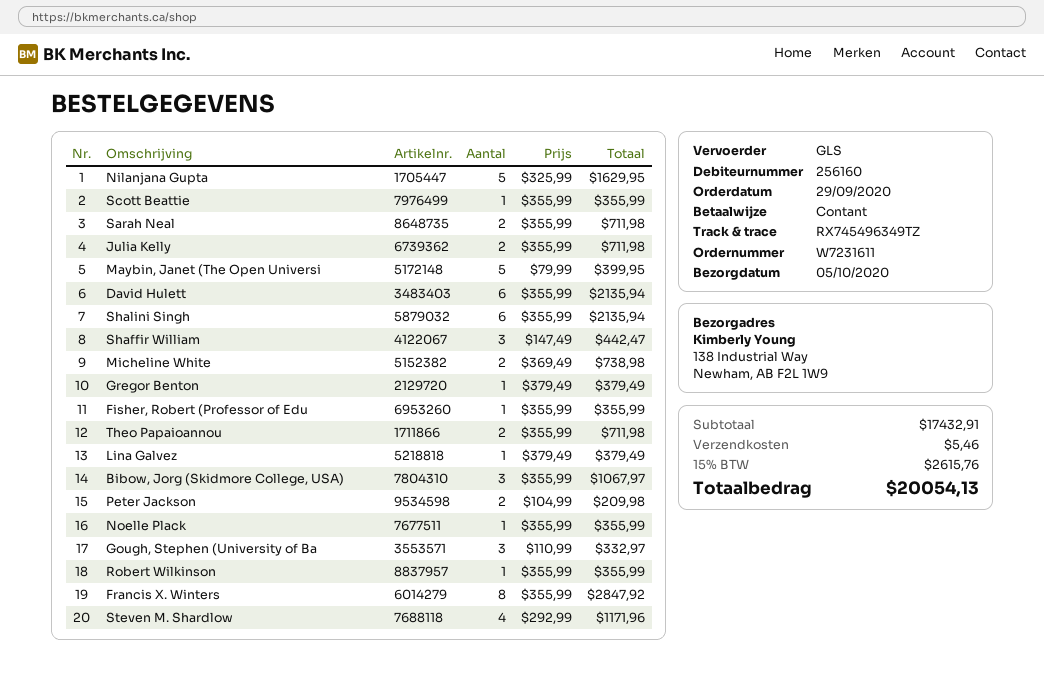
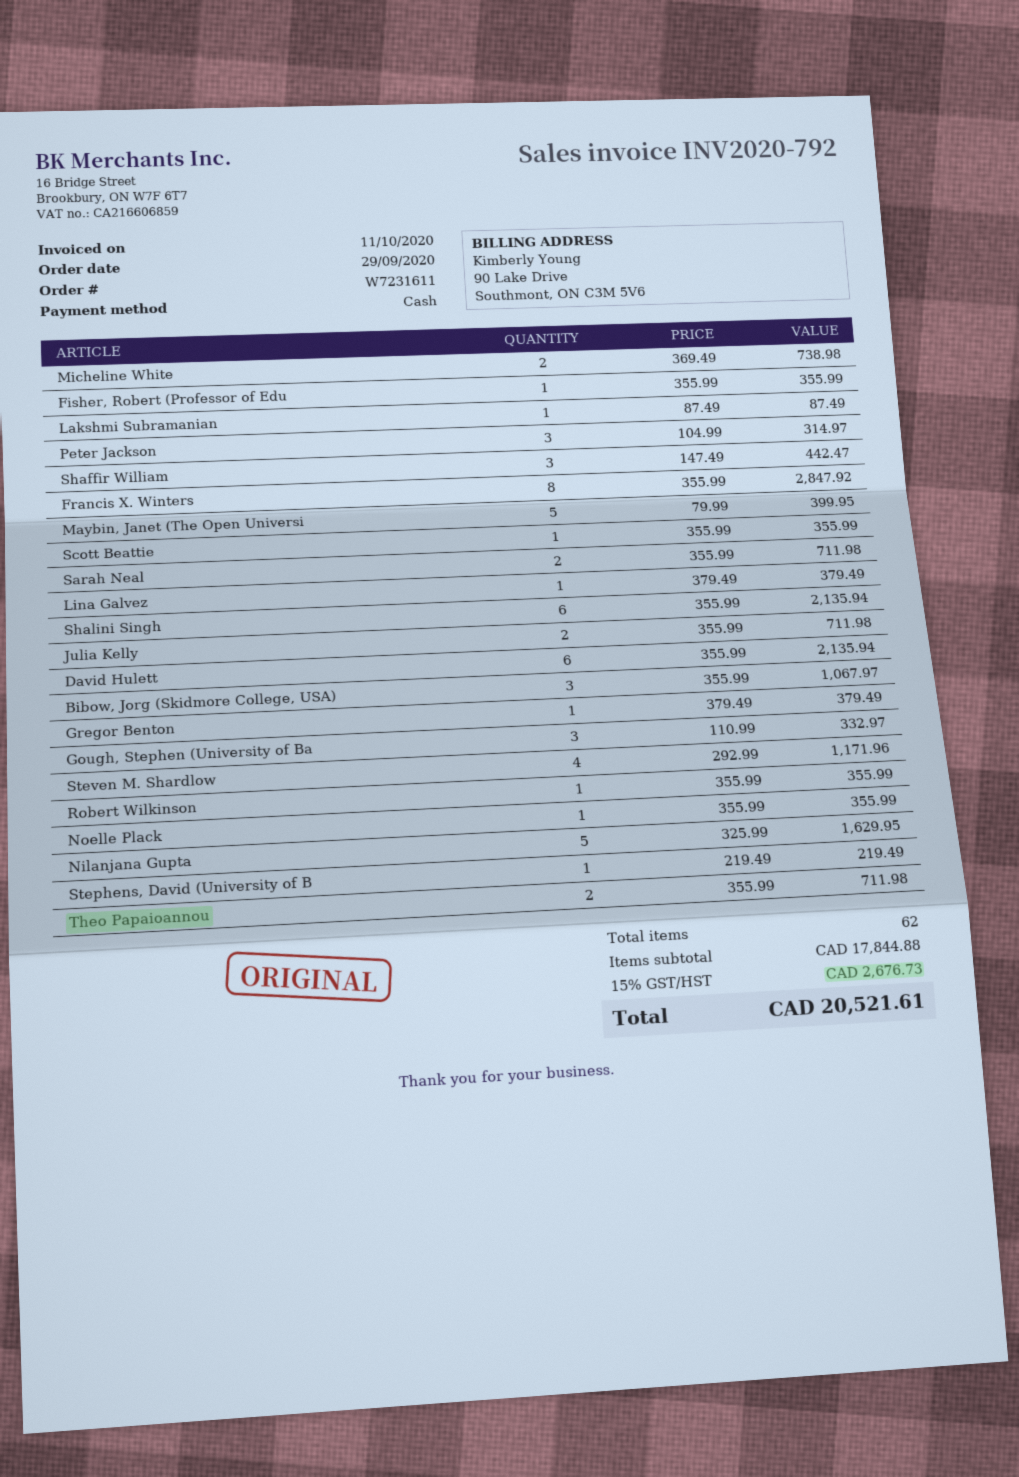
Peter Jackson: 2 x 104.99 = 209.98 -> 3 x 104.99 = 314.97
Lakshmi Subramanian: none -> 1 x 87.49 = 87.49
Stephens, David (University of B: none -> 1 x 219.49 = 219.49
subtotal: 17432.91 -> 17844.88
shipping: 5.46 -> none
tax: 15% = 2615.76 -> 15% = 2676.73
total: 20054.13 -> 20521.61

